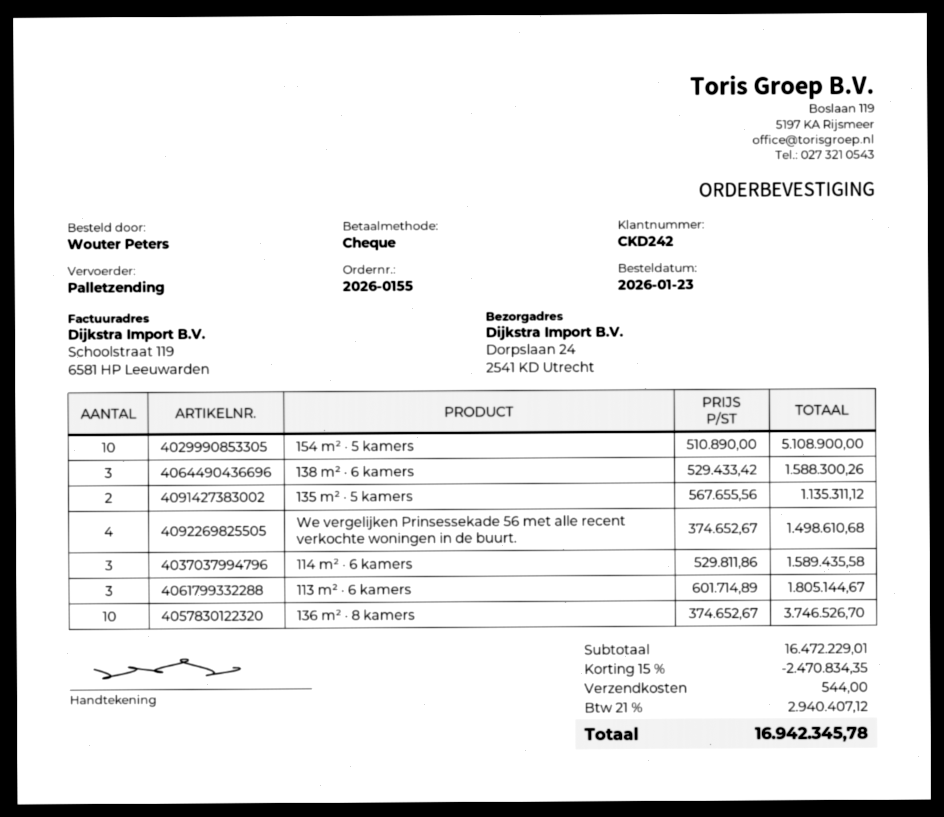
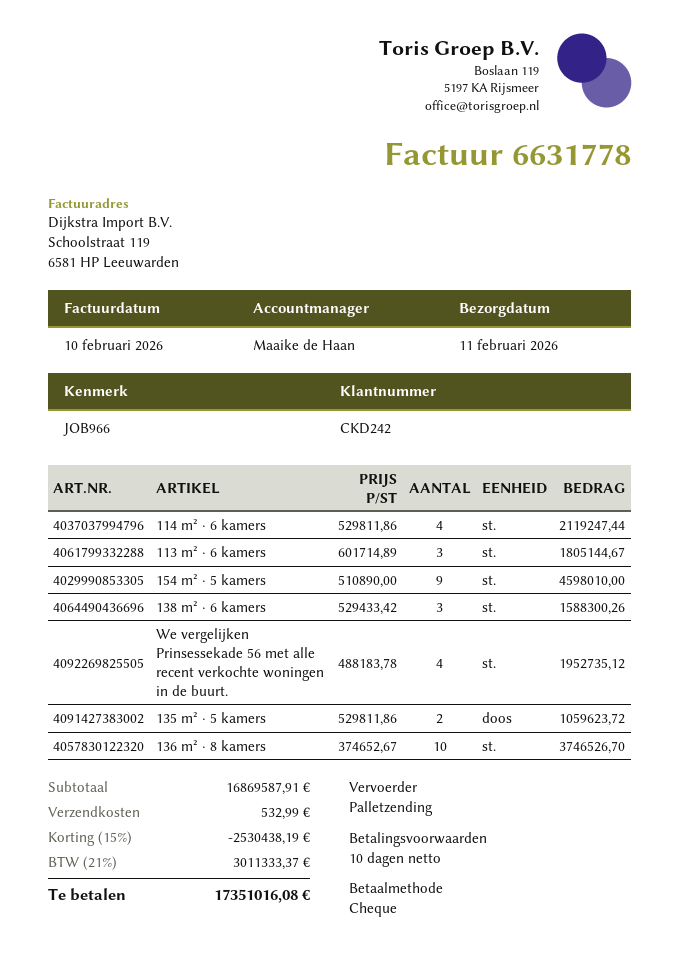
154 m² · 5 kamers: 10 x 510890.00 = 5108900.00 -> 9 x 510890.00 = 4598010.00
135 m² · 5 kamers: 2 x 567655.56 = 1135311.12 -> 2 x 529811.86 = 1059623.72
We vergelijken Prinsessekade 56 met alle recent verkochte woningen in de buurt.: 4 x 374652.67 = 1498610.68 -> 4 x 488183.78 = 1952735.12
114 m² · 6 kamers: 3 x 529811.86 = 1589435.58 -> 4 x 529811.86 = 2119247.44
subtotal: 16472229.01 -> 16869587.91
discount: 15% = 2470834.35 -> 15% = 2530438.19
shipping: 544.00 -> 532.99
tax: 21% = 2940407.12 -> 21% = 3011333.37
total: 16942345.78 -> 17351016.08

